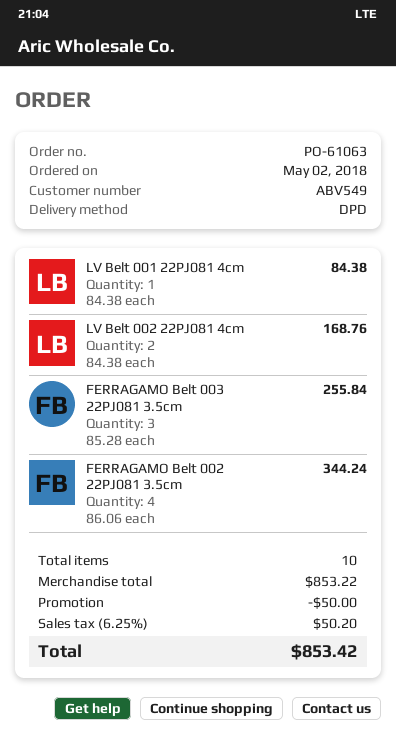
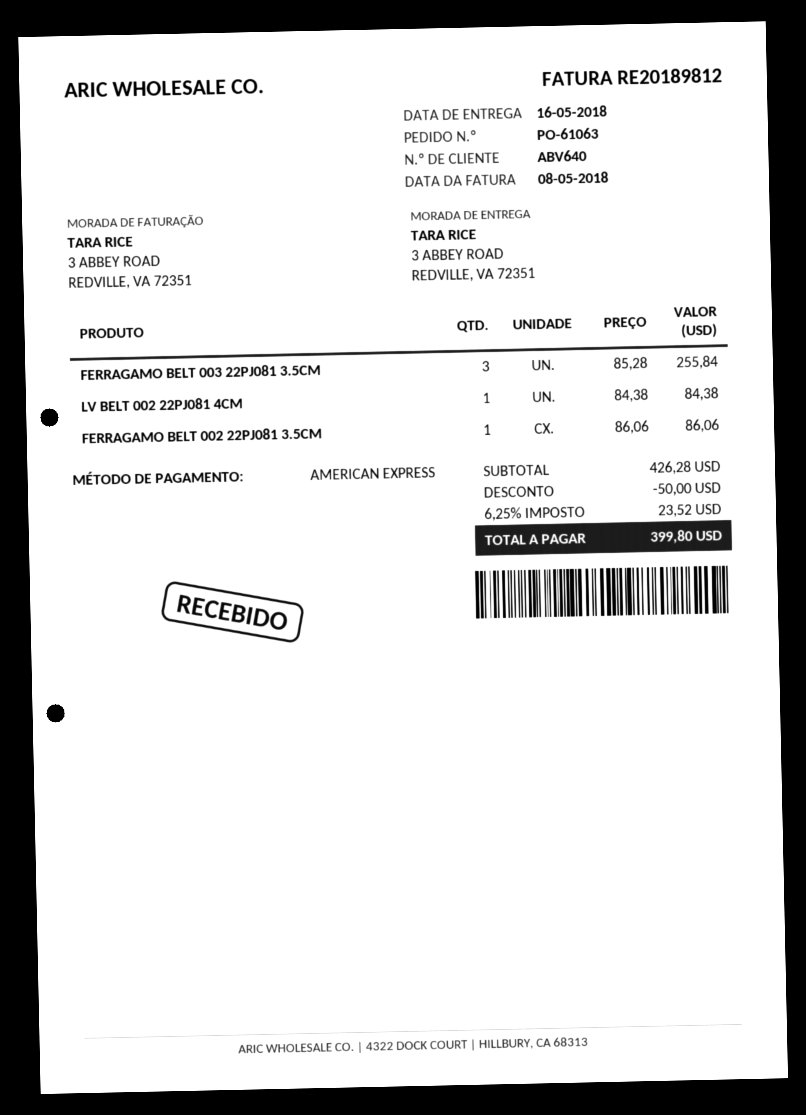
customer number: ABV549 -> ABV640
LV Belt 001 22PJ081 4cm: 1 x 84.38 = 84.38 -> none
LV Belt 002 22PJ081 4cm: 2 x 84.38 = 168.76 -> 1 x 84.38 = 84.38
FERRAGAMO Belt 002 22PJ081 3.5cm: 4 x 86.06 = 344.24 -> 1 x 86.06 = 86.06
subtotal: 853.22 -> 426.28
tax: 6.25% = 50.20 -> 6.25% = 23.52
total: 853.42 -> 399.80

